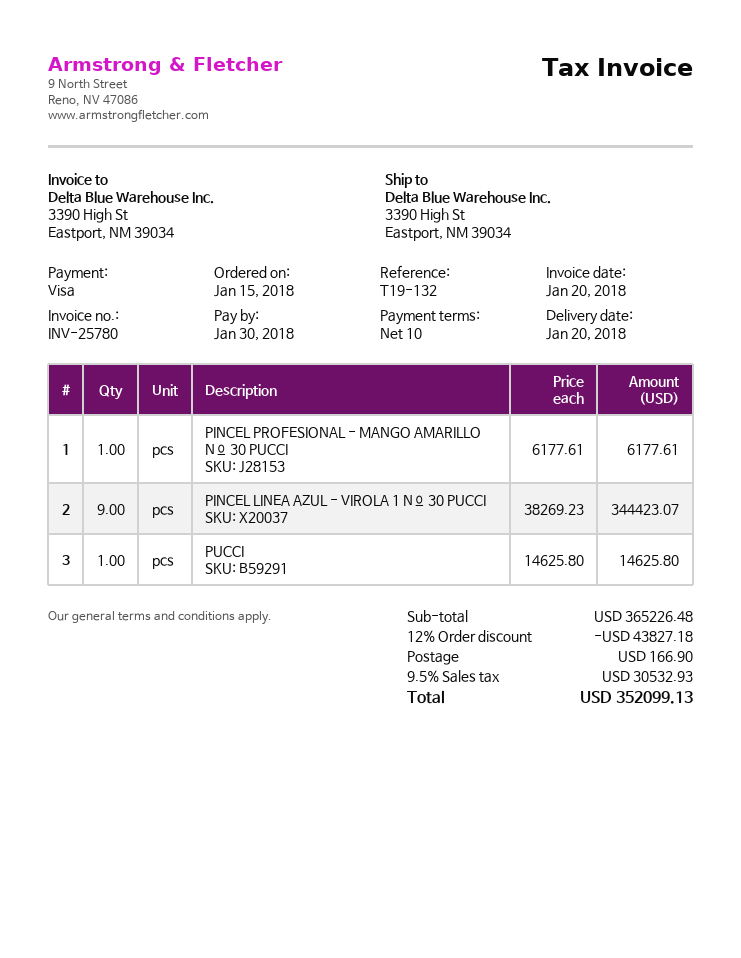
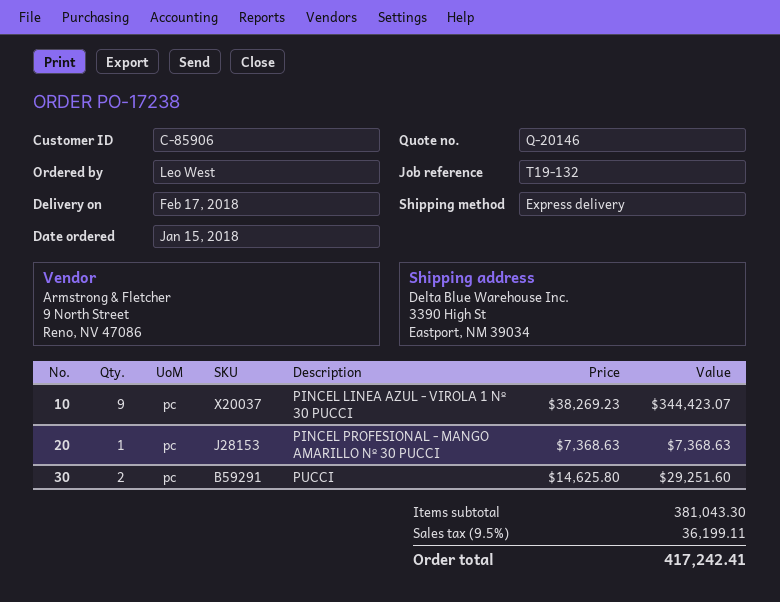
delivery date: 2018-01-20 -> 2018-02-17
PINCEL PROFESIONAL - MANGO AMARILLO Nº 30 PUCCI: 1 x 6177.61 = 6177.61 -> 1 x 7368.63 = 7368.63
PUCCI: 1 x 14625.80 = 14625.80 -> 2 x 14625.80 = 29251.60
subtotal: 365226.48 -> 381043.30
discount: 12% = 43827.18 -> none
shipping: 166.90 -> none
tax: 9.5% = 30532.93 -> 9.5% = 36199.11
total: 352099.13 -> 417242.41

